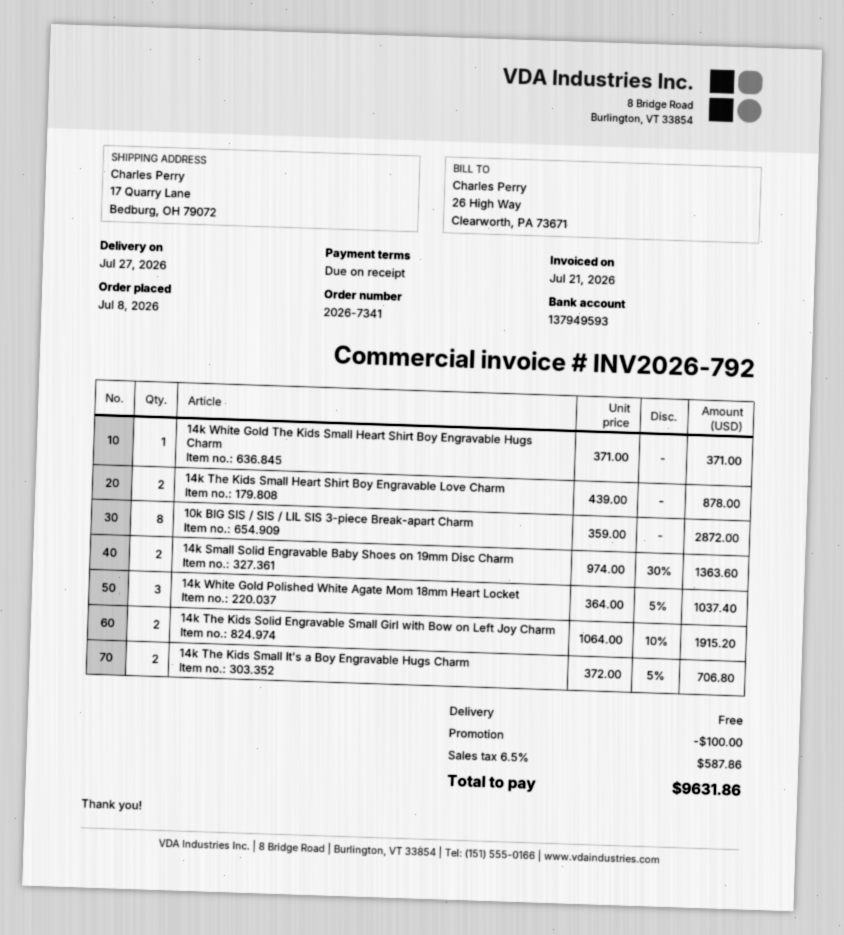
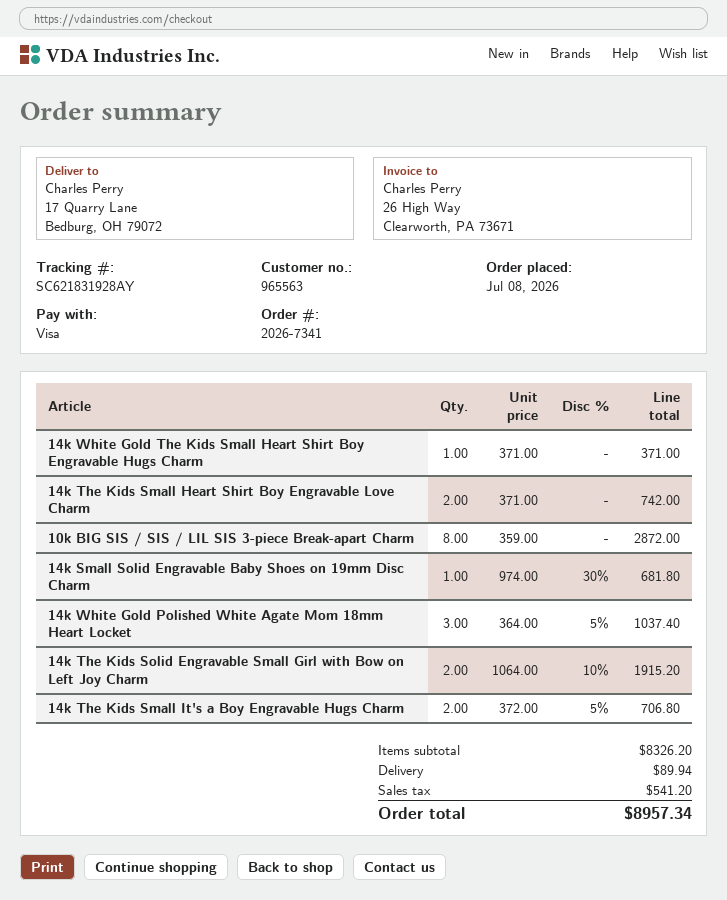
14k The Kids Small Heart Shirt Boy Engravable Love Charm: 2 x 439.00 = 878.00 -> 2 x 371.00 = 742.00
14k Small Solid Engravable Baby Shoes on 19mm Disc Charm: 2 x 974.00 - 30% = 1363.60 -> 1 x 974.00 - 30% = 681.80
discount: 100.00 -> none
shipping: 0.00 -> 89.94
tax: 587.86 -> 541.20
total: 9631.86 -> 8957.34

